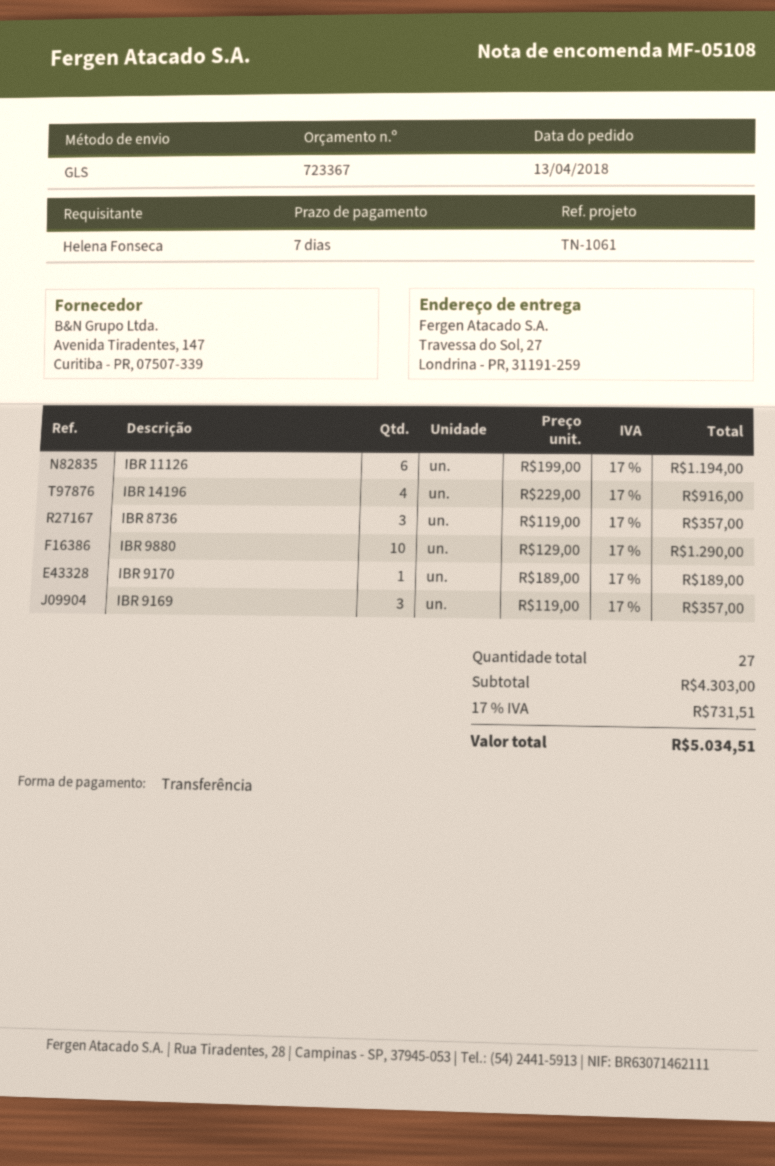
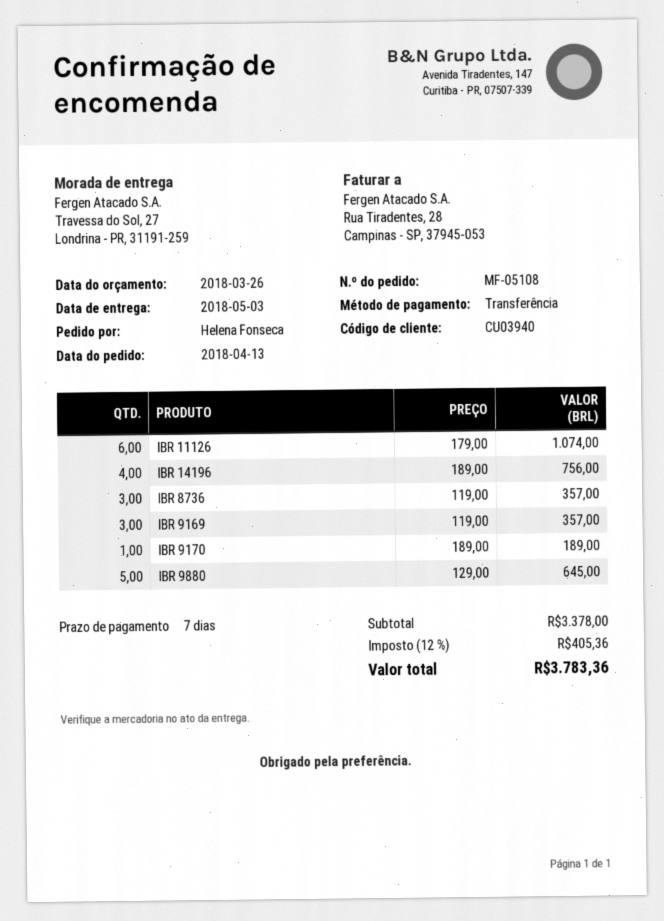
IBR 11126: 6 x 199.00 = 1194.00 -> 6 x 179.00 = 1074.00
IBR 14196: 4 x 229.00 = 916.00 -> 4 x 189.00 = 756.00
IBR 9880: 10 x 129.00 = 1290.00 -> 5 x 129.00 = 645.00
subtotal: 4303.00 -> 3378.00
tax: 17% = 731.51 -> 12% = 405.36
total: 5034.51 -> 3783.36

